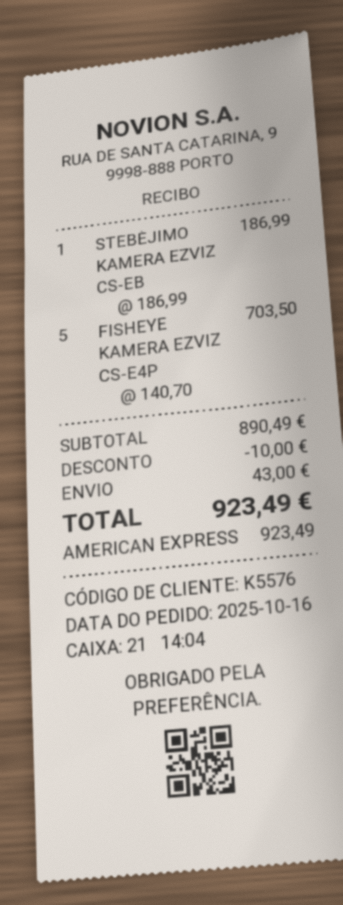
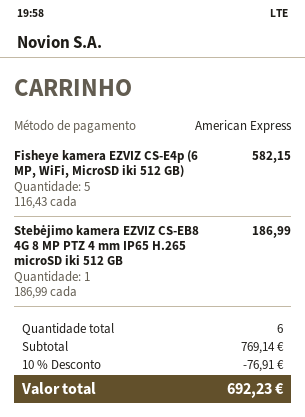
FISHEYE KAMERA EZVIZ CS-E4P: 5 x 140.70 = 703.50 -> 5 x 116.43 = 582.15
subtotal: 890.49 -> 769.14
discount: 10.00 -> 76.91
shipping: 43.00 -> none
total: 923.49 -> 692.23

